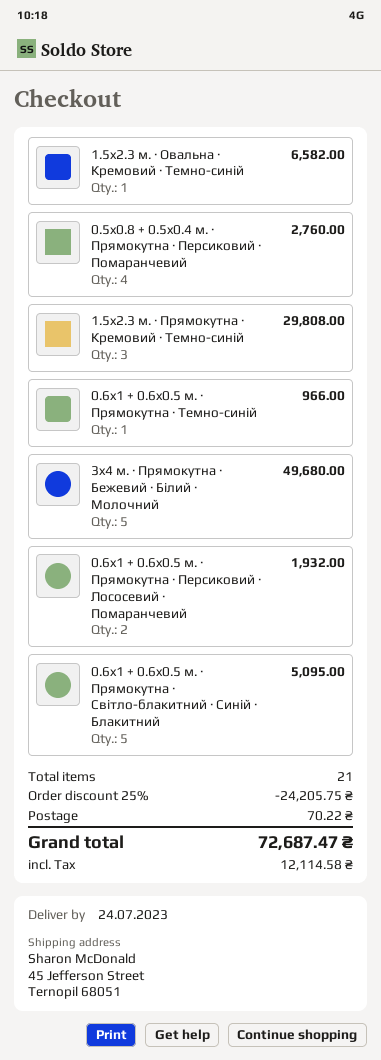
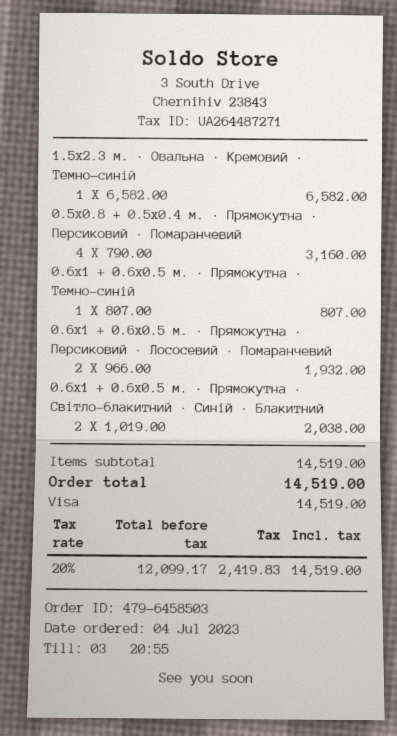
0.5x0.8 + 0.5x0.4 м. · Прямокутна · Персиковий · Помаранчевий: 4 for 2760.00 -> 4 for 3160.00
1.5x2.3 м. · Прямокутна · Кремовий · Темно-синій: 3 for 29808.00 -> none
0.6x1 + 0.6x0.5 м. · Прямокутна · Темно-синій: 1 for 966.00 -> 1 for 807.00
3x4 м. · Прямокутна · Бежевий · Білий · Молочний: 5 for 49680.00 -> none
0.6x1 + 0.6x0.5 м. · Прямокутна · Світло-блакитний · Синій · Блакитний: 5 for 5095.00 -> 2 for 2038.00
discount: 25% = 24205.75 -> none
shipping: 70.22 -> none
tax: 12114.58 -> 2419.83
total: 72687.47 -> 14519.00

